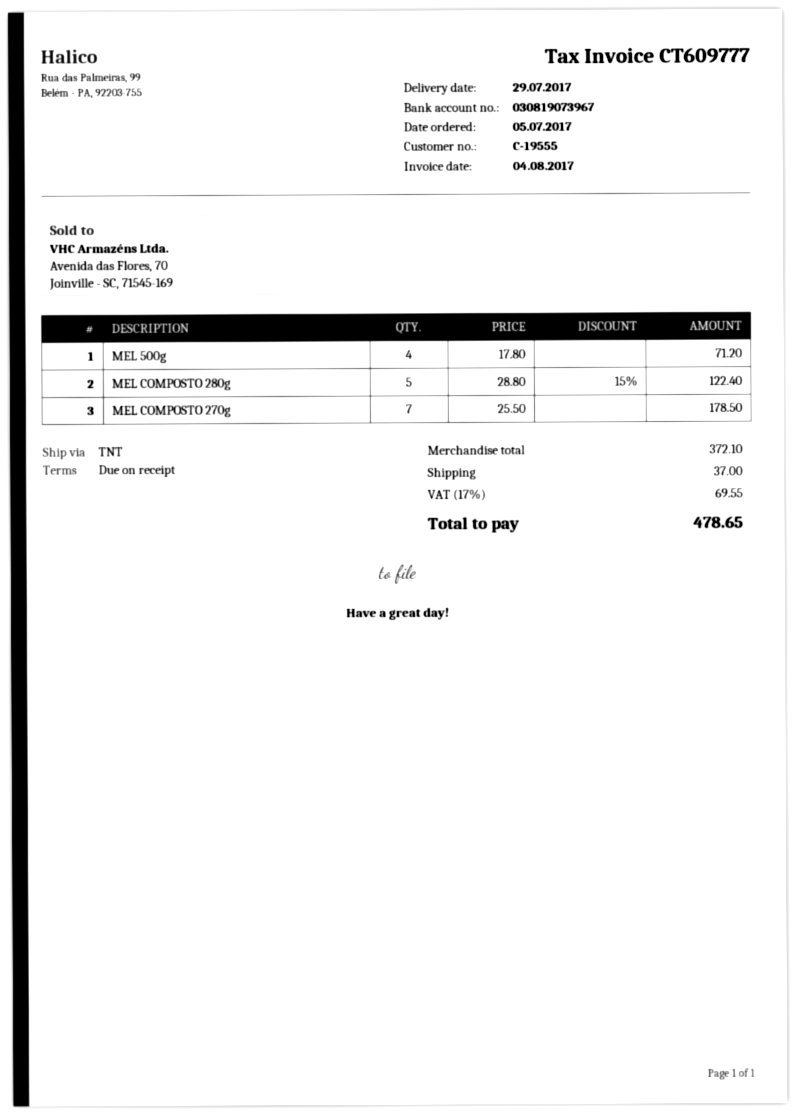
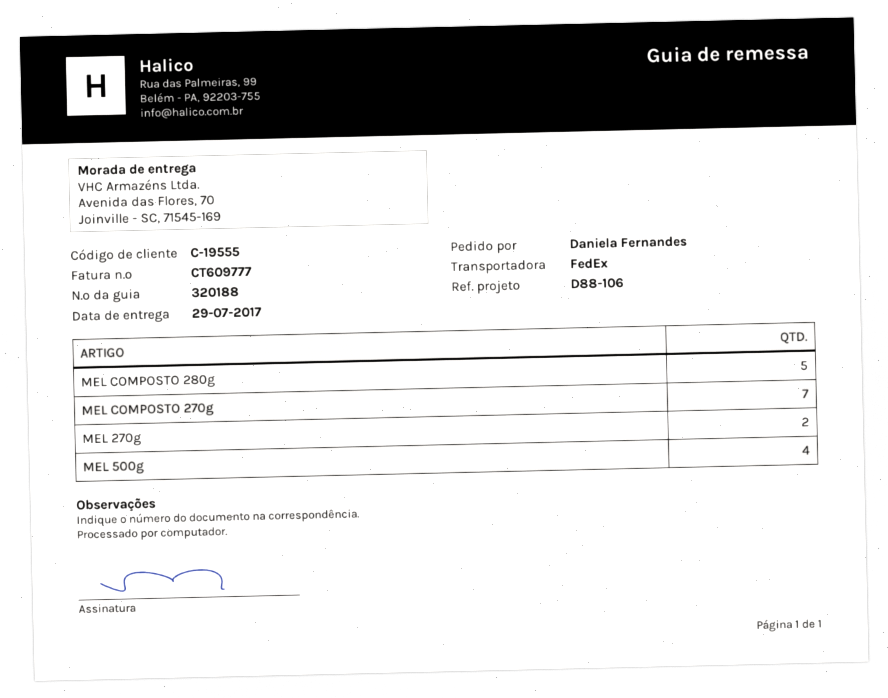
shipping method: TNT -> FedEx
MEL 270g: none -> 2

